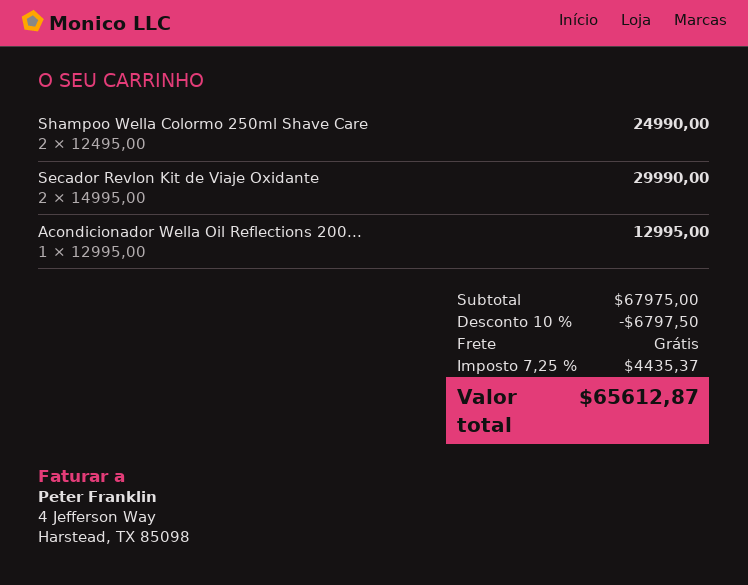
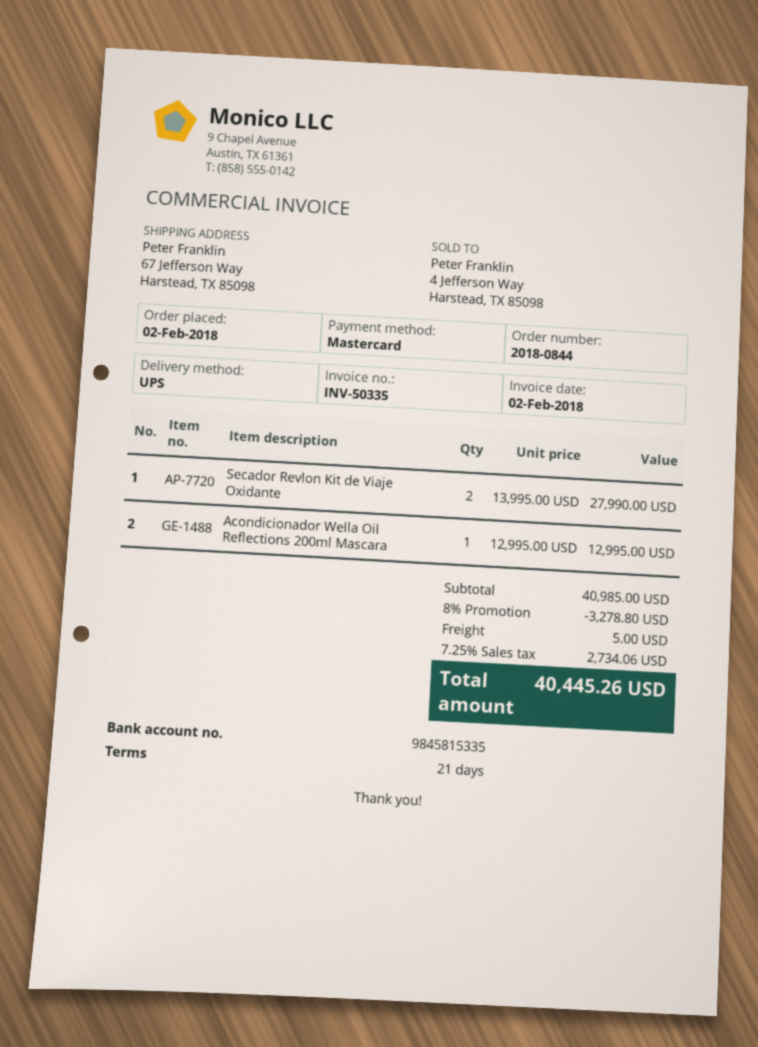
Shampoo Wella Colormo 250ml Shave Care: 2 x 12495.00 = 24990.00 -> none
Secador Revlon Kit de Viaje Oxidante: 2 x 14995.00 = 29990.00 -> 2 x 13995.00 = 27990.00
subtotal: 67975.00 -> 40985.00
discount: 10% = 6797.50 -> 8% = 3278.80
shipping: 0.00 -> 5.00
tax: 7.25% = 4435.37 -> 7.25% = 2734.06
total: 65612.87 -> 40445.26

